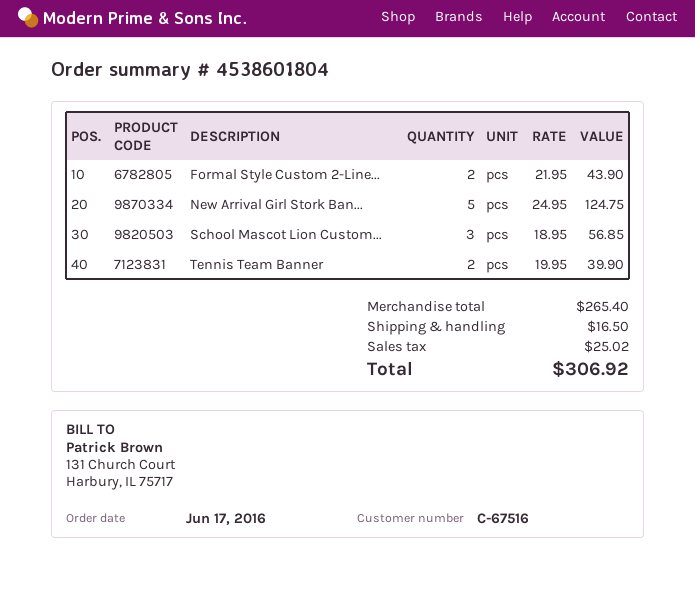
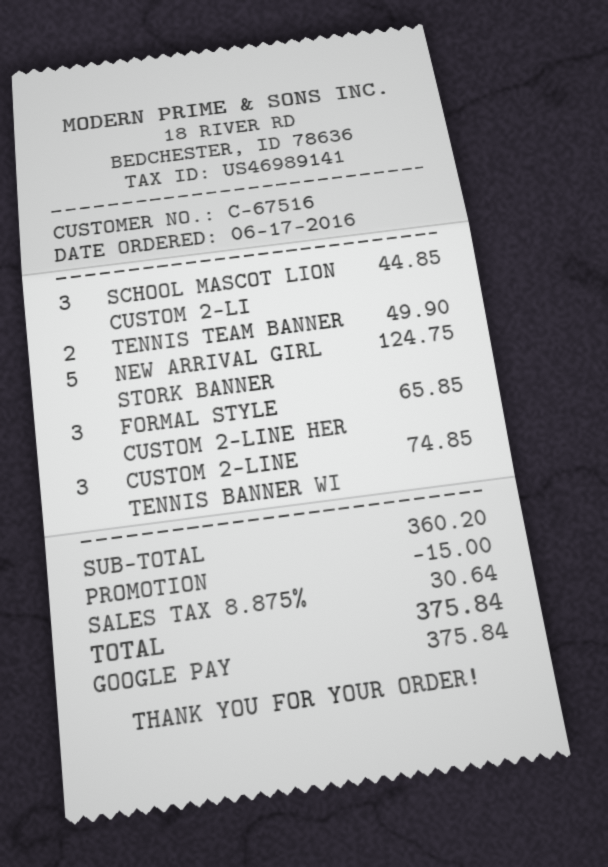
Formal Style Custom 2-Line...: 2 for 43.90 -> 3 for 65.85
School Mascot Lion Custom...: 3 for 56.85 -> 3 for 44.85
Tennis Team Banner: 2 for 39.90 -> 2 for 49.90
CUSTOM 2-LINE TENNIS BANNER WI: none -> 3 for 74.85
subtotal: 265.40 -> 360.20
discount: none -> 15.00
shipping: 16.50 -> none
tax: 25.02 -> 30.64
total: 306.92 -> 375.84

